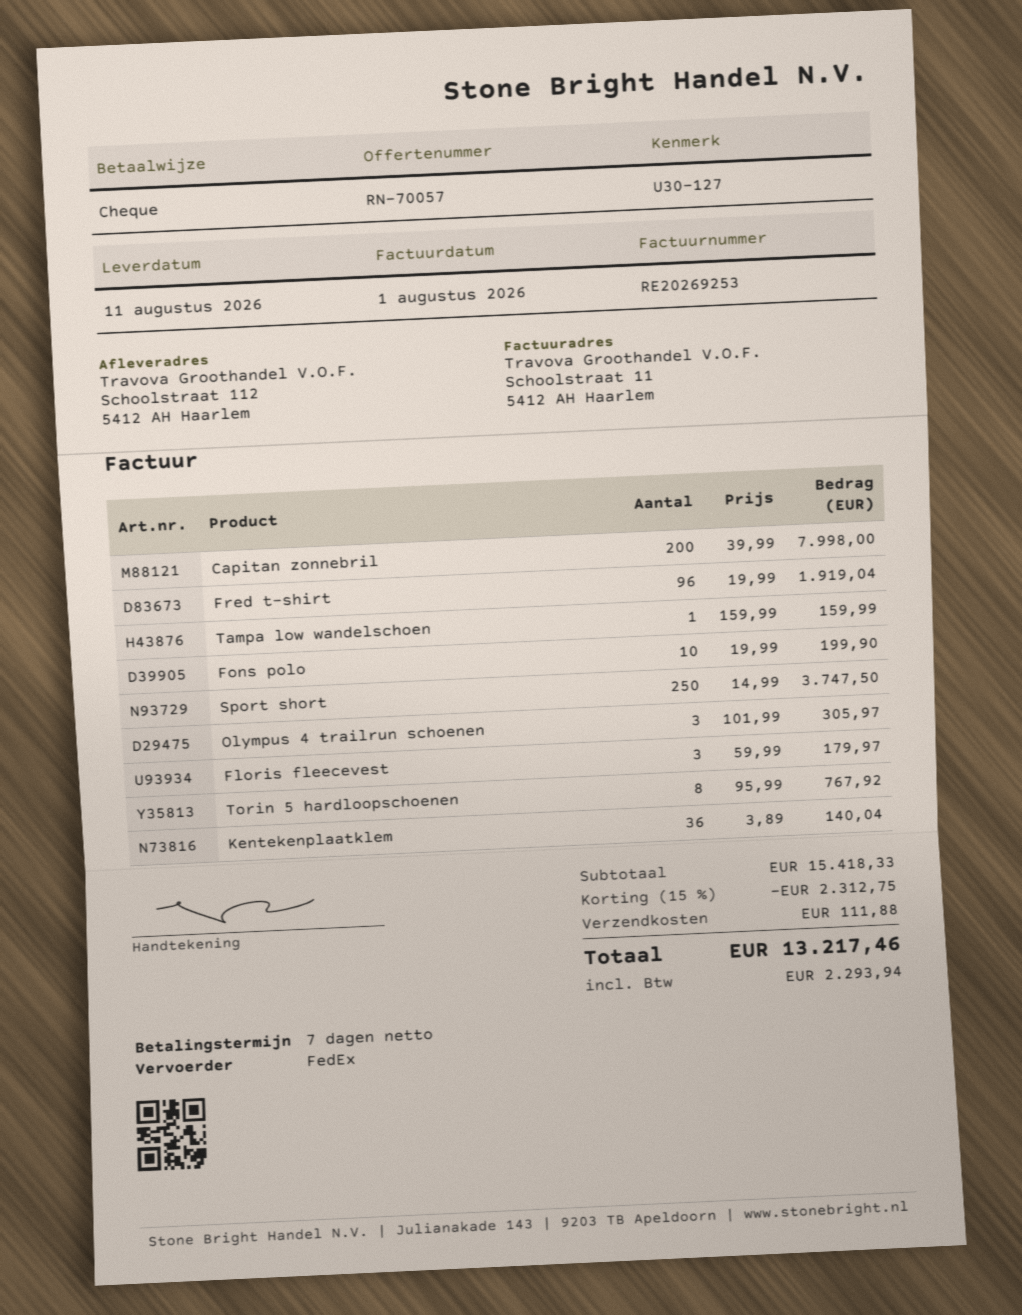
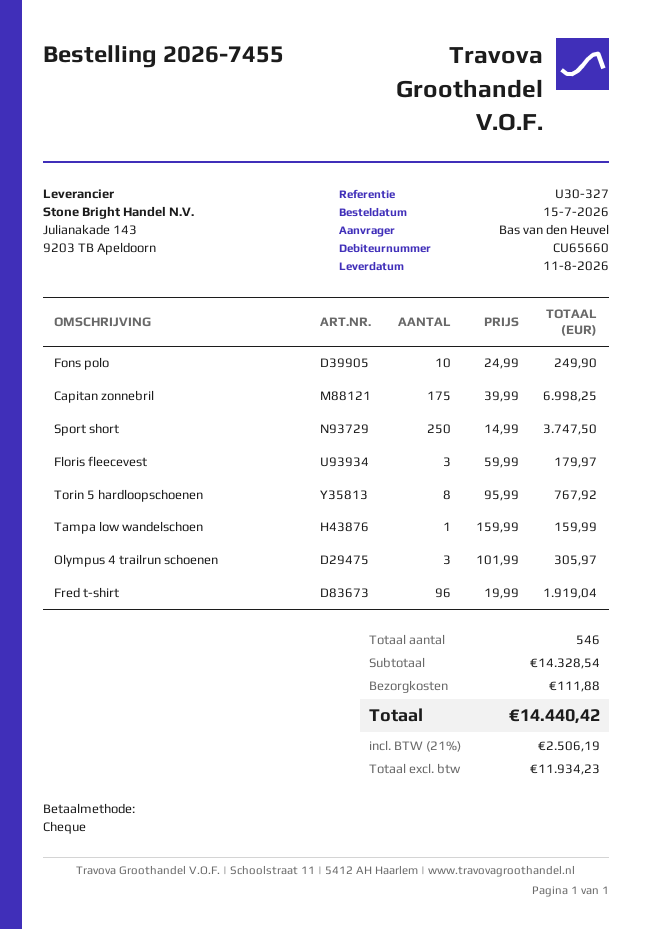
reference: U30-127 -> U30-327
Capitan zonnebril: 200 x 39.99 = 7998.00 -> 175 x 39.99 = 6998.25
Fons polo: 10 x 19.99 = 199.90 -> 10 x 24.99 = 249.90
Kentekenplaatklem: 36 x 3.89 = 140.04 -> none
subtotal: 15418.33 -> 14328.54
discount: 15% = 2312.75 -> none
tax: 2293.94 -> 2506.19
total: 13217.46 -> 14440.42

